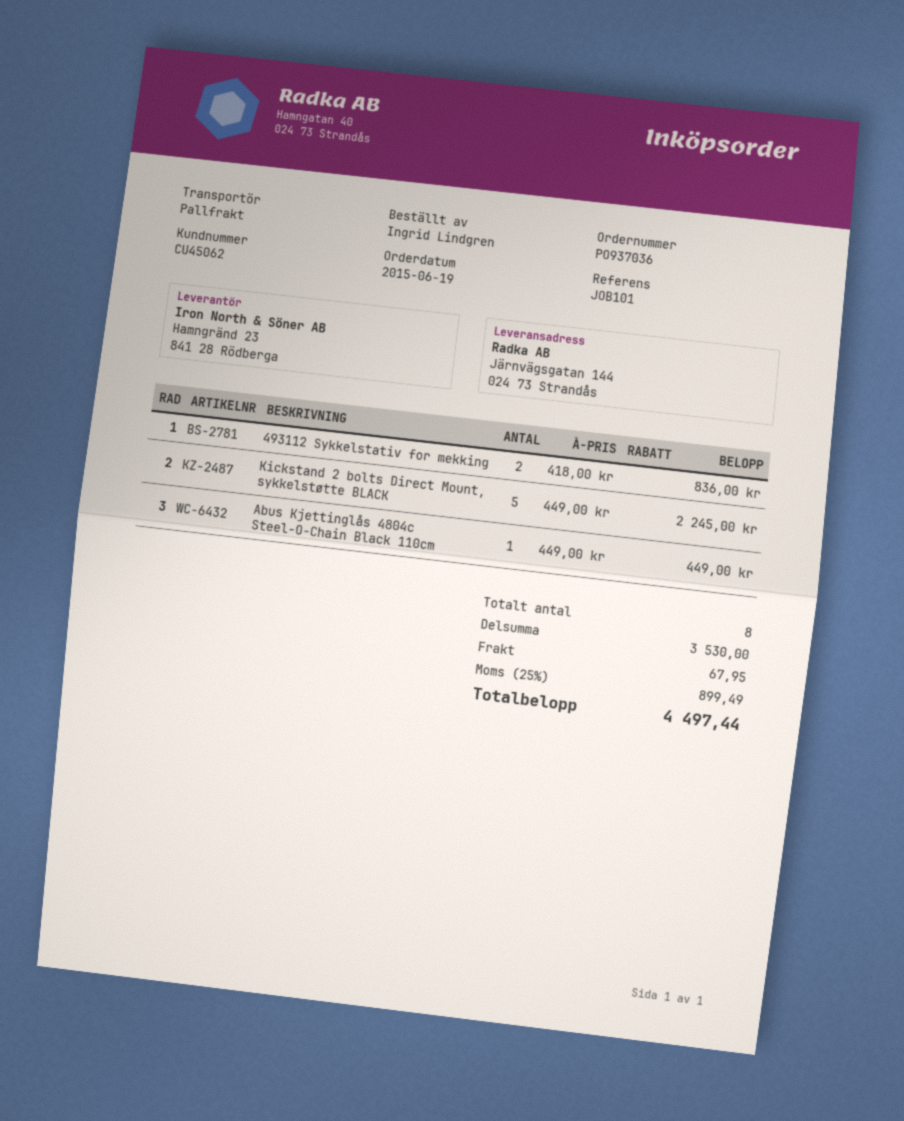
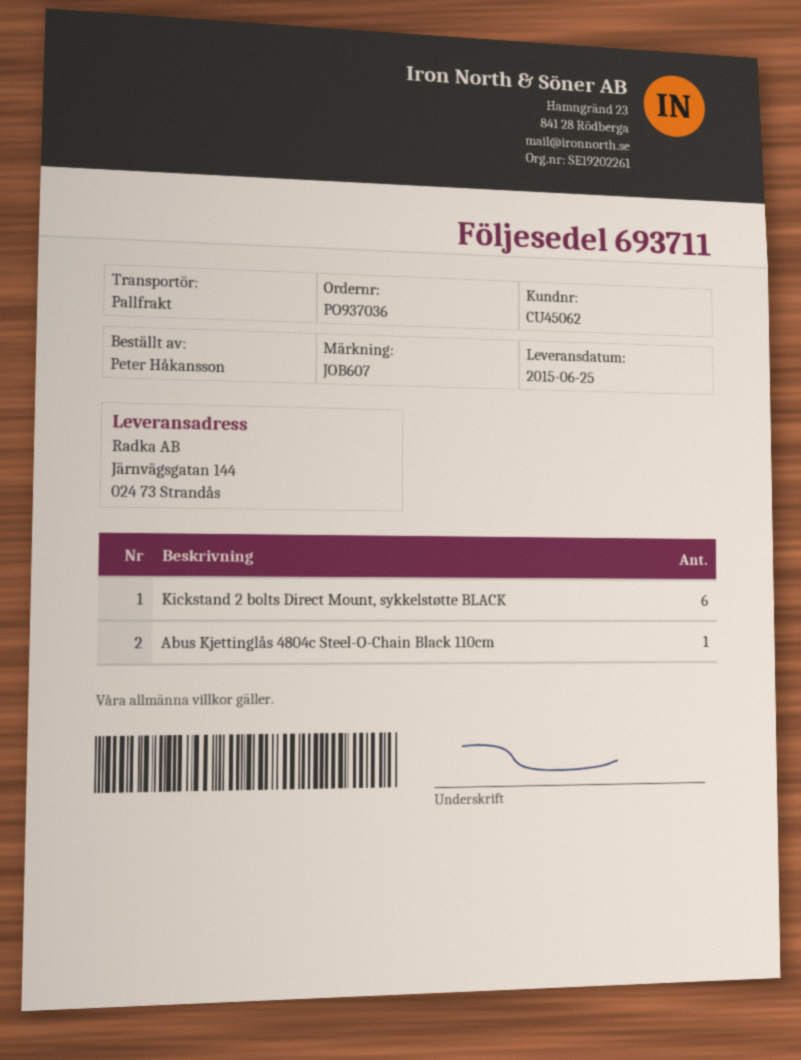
reference: JOB101 -> JOB607
ordered by: Ingrid Lindgren -> Peter Håkansson
493112 Sykkelstativ for mekking: 2 -> none
Kickstand 2 bolts Direct Mount, sykkelstøtte BLACK: 5 -> 6

